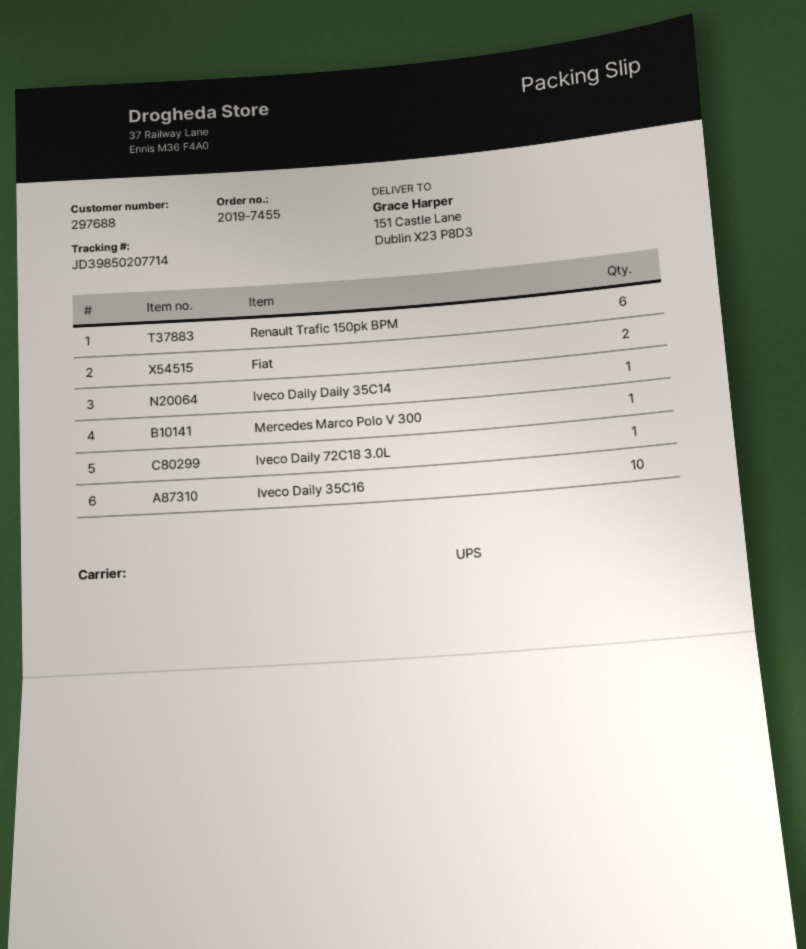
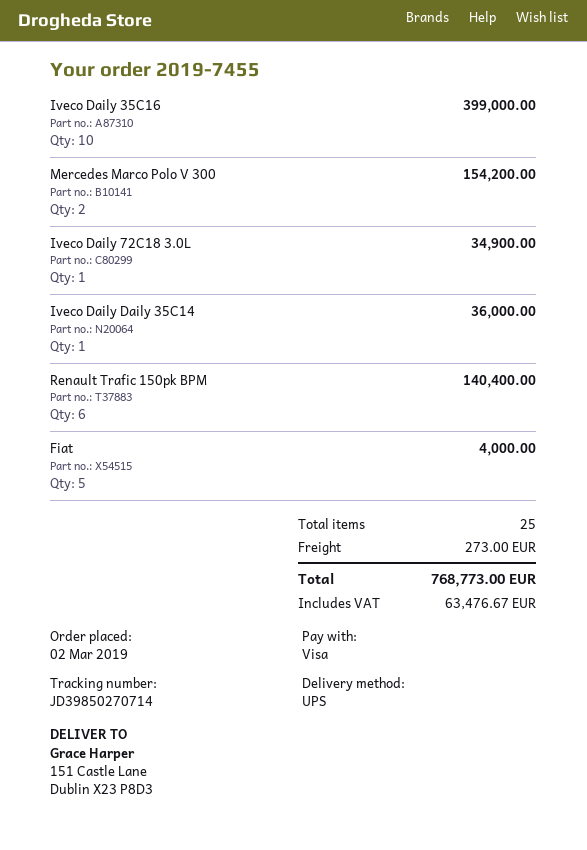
tracking number: JD39850207714 -> JD39850270714
Fiat: 2 -> 5
Mercedes Marco Polo V 300: 1 -> 2

